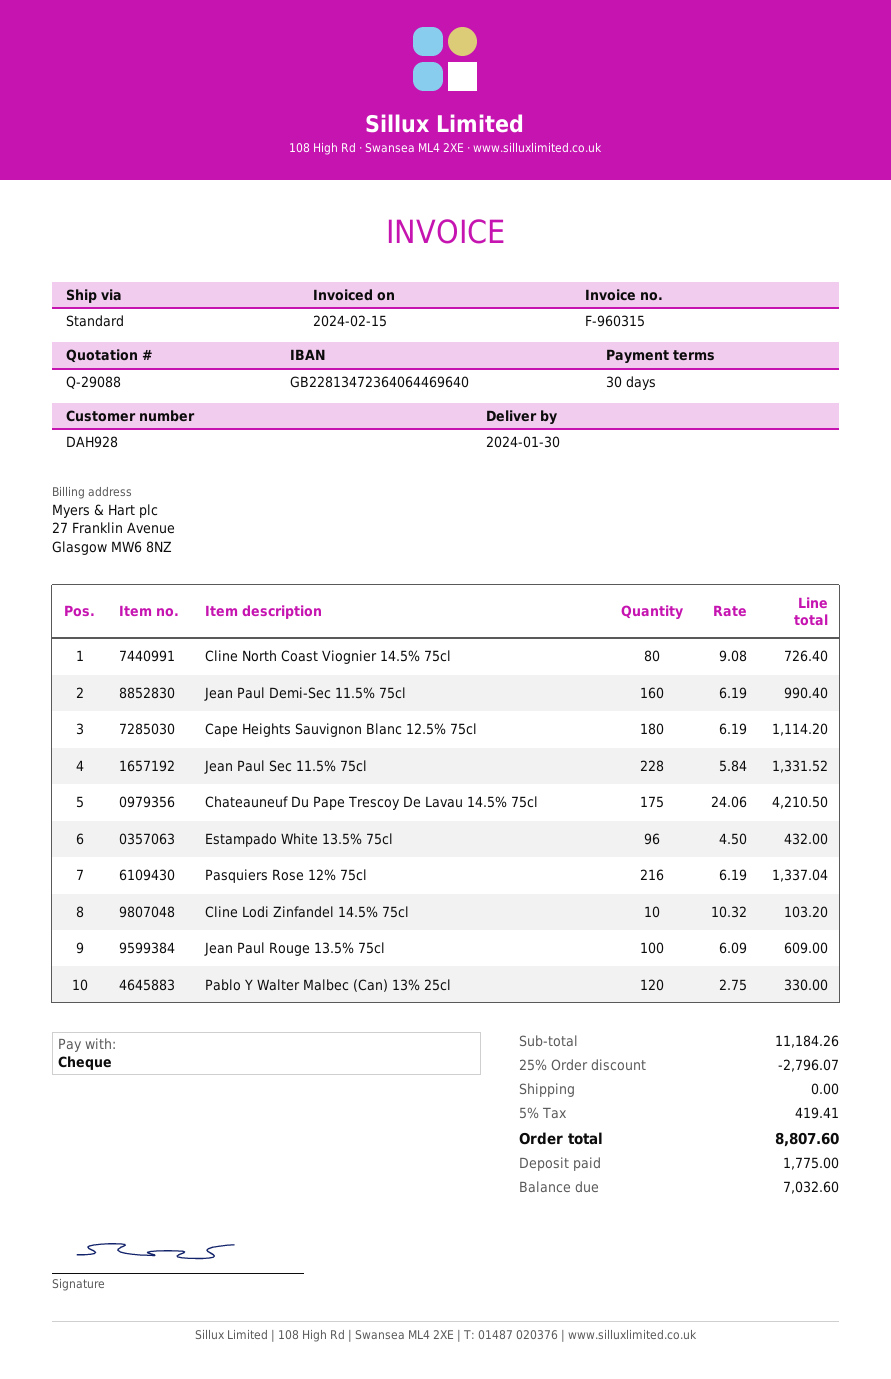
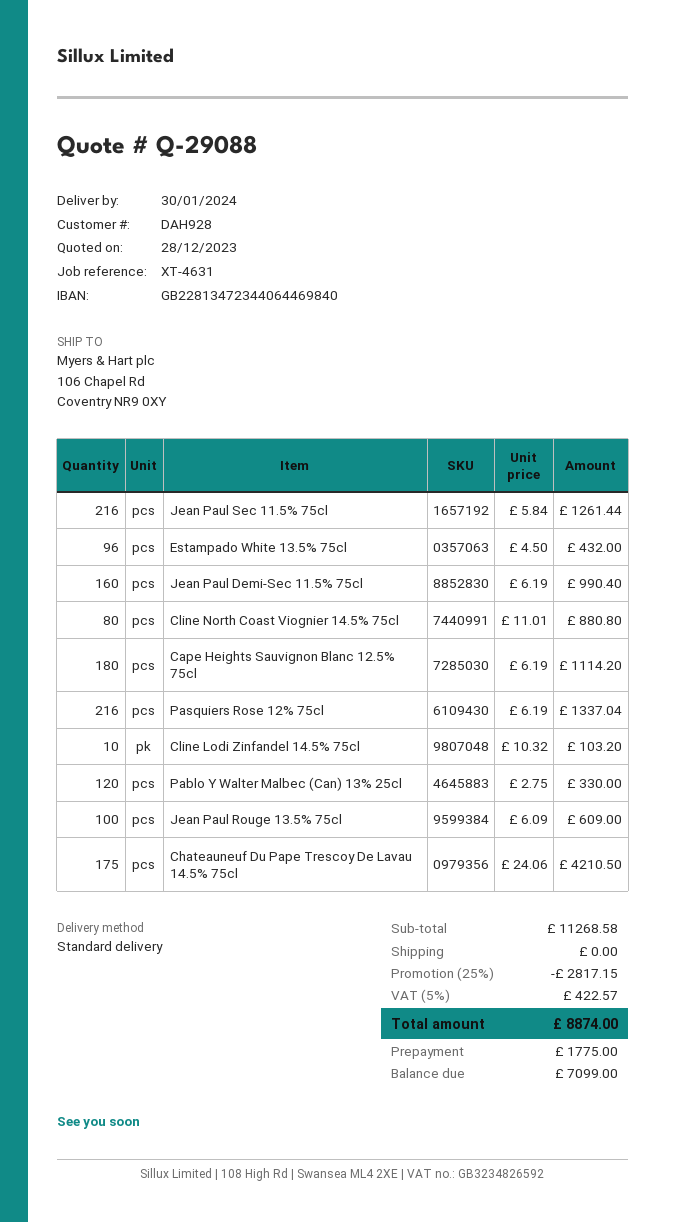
bank account: GB22813472364064469640 -> GB22813472344064469840
Cline North Coast Viognier 14.5% 75cl: 80 x 9.08 = 726.40 -> 80 x 11.01 = 880.80
Jean Paul Sec 11.5% 75cl: 228 x 5.84 = 1331.52 -> 216 x 5.84 = 1261.44
subtotal: 11184.26 -> 11268.58
discount: 25% = 2796.07 -> 25% = 2817.15
tax: 5% = 419.41 -> 5% = 422.57
total: 8807.60 -> 8874.00
balance: 7032.60 -> 7099.00

